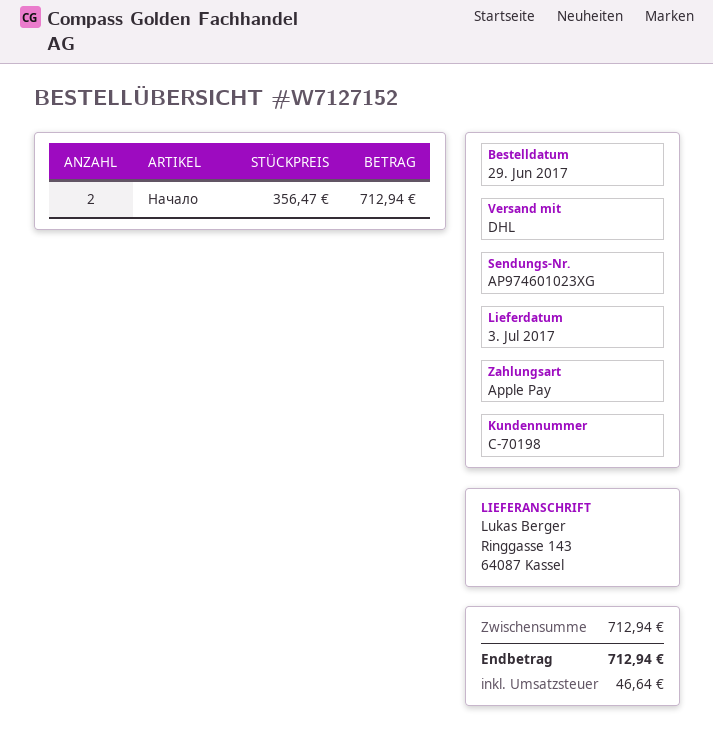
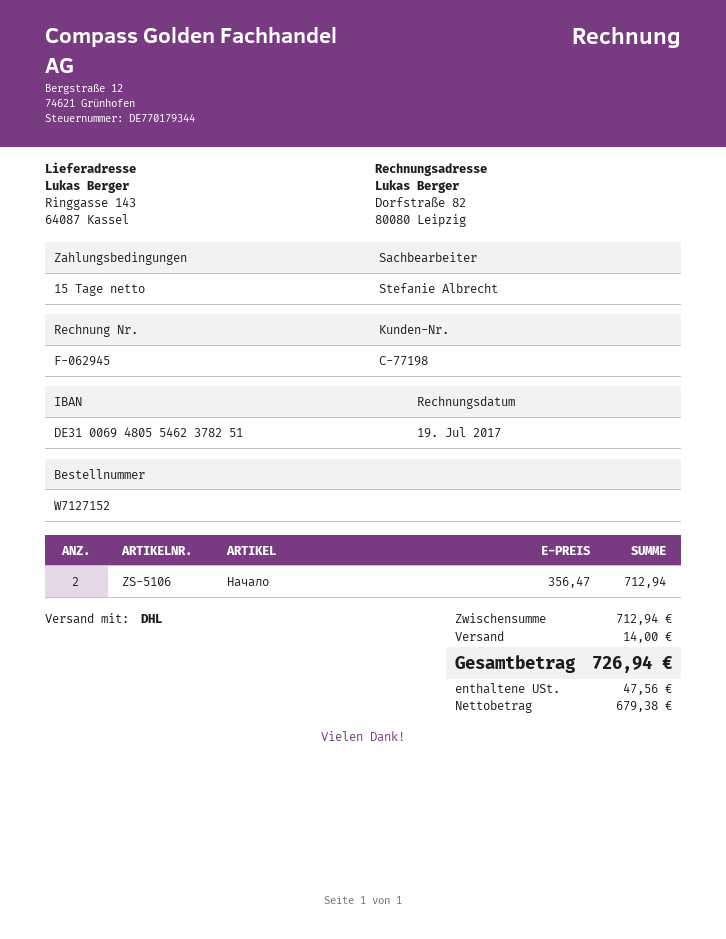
customer number: C-70198 -> C-77198
shipping: none -> 14.00
tax: 46.64 -> 47.56
total: 712.94 -> 726.94

